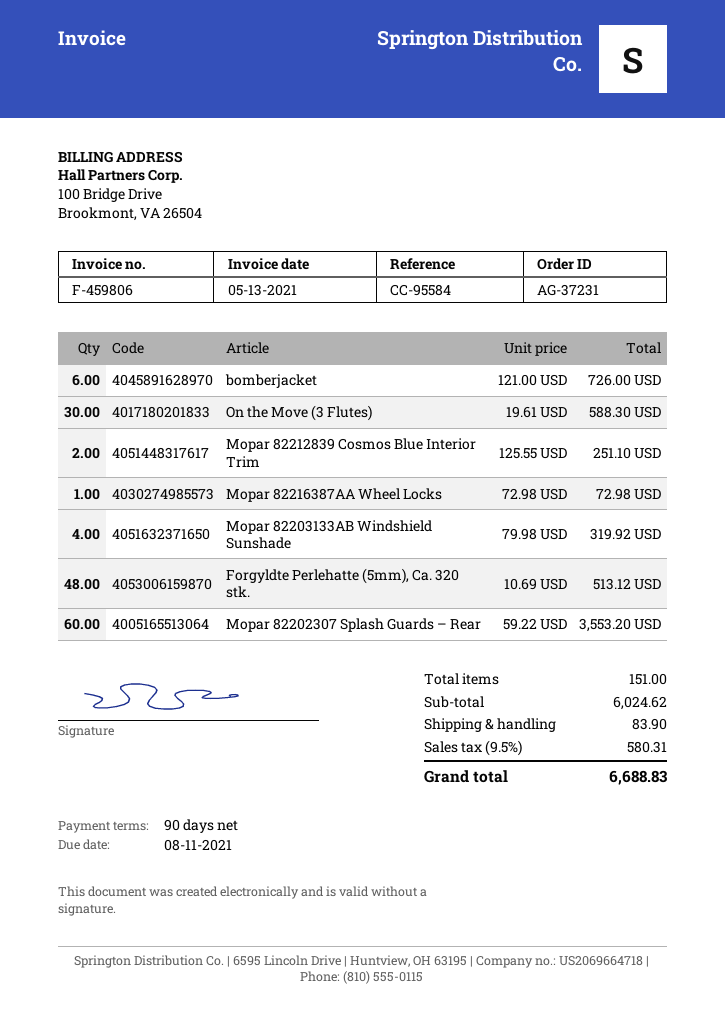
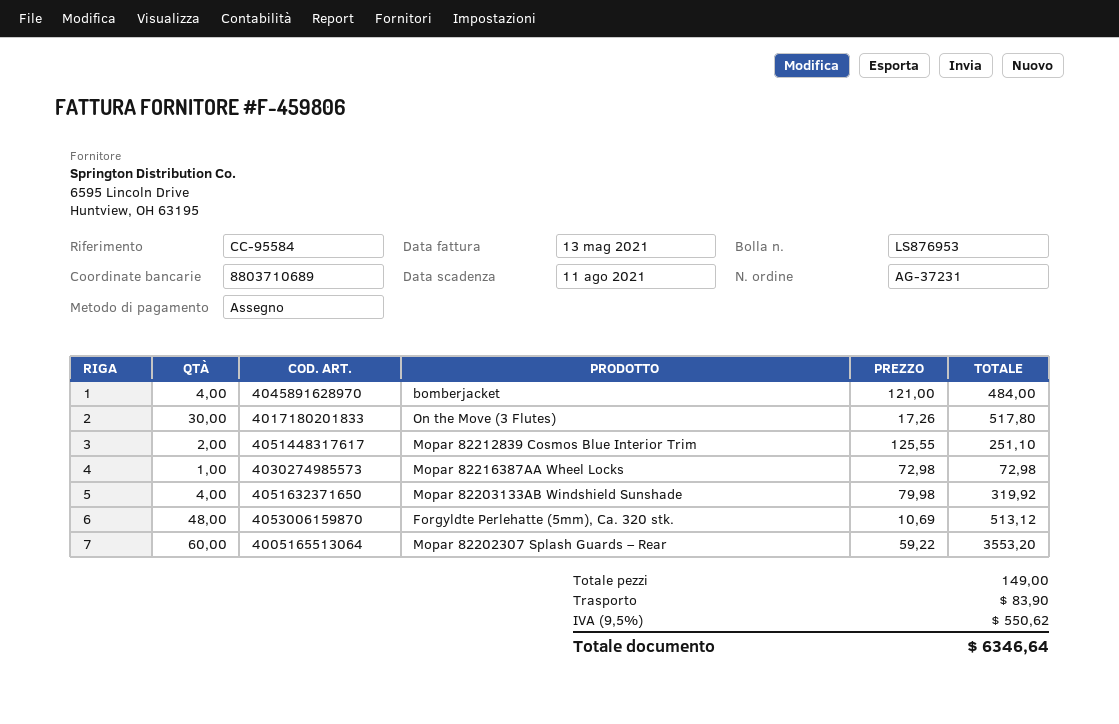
bomberjacket: 6 x 121.00 = 726.00 -> 4 x 121.00 = 484.00
On the Move (3 Flutes): 30 x 19.61 = 588.30 -> 30 x 17.26 = 517.80
total quantity: 151 -> 149
tax: 9.5% = 580.31 -> 9.5% = 550.62
total: 6688.83 -> 6346.64

